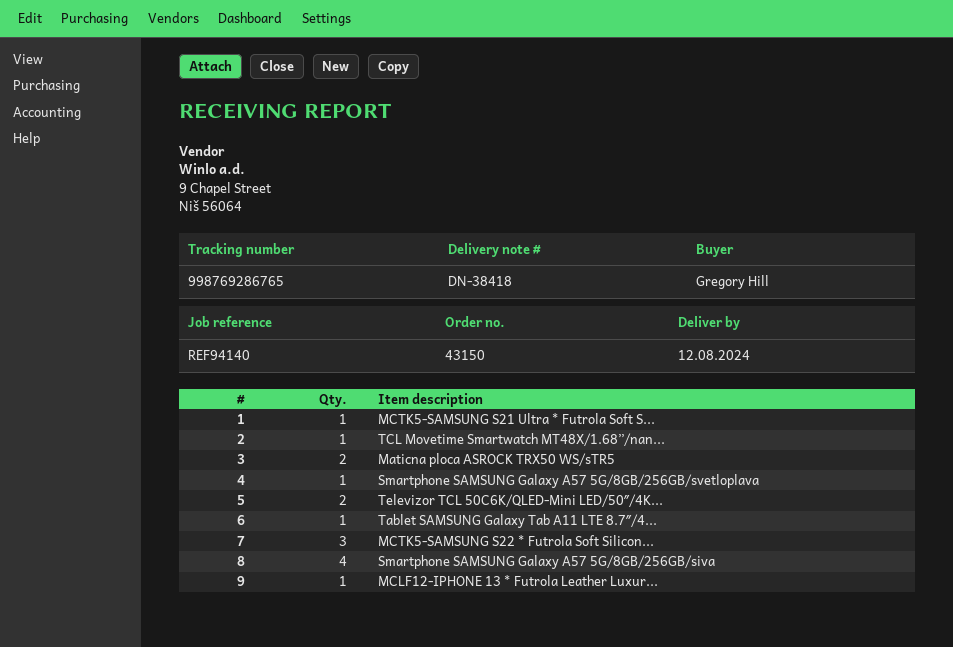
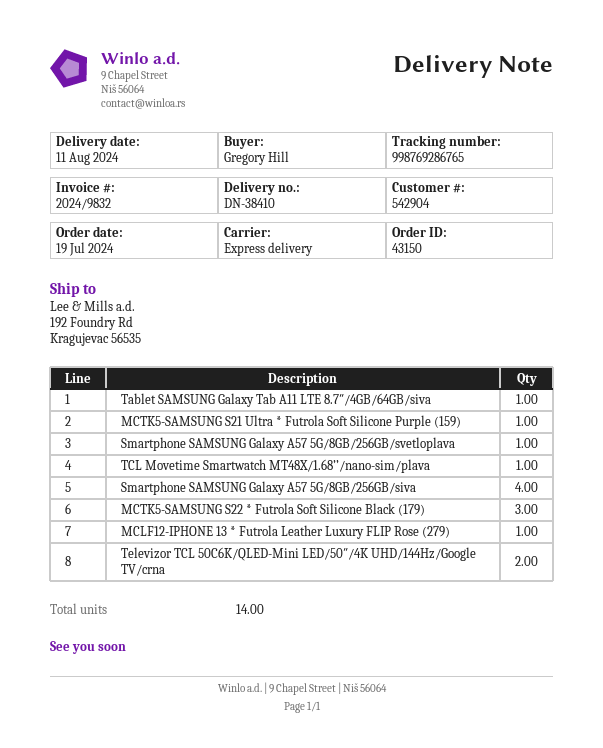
delivery note number: DN-38418 -> DN-38410
delivery date: 2024-08-12 -> 2024-08-11
Maticna ploca ASROCK TRX50 WS/sTR5: 2 -> none

